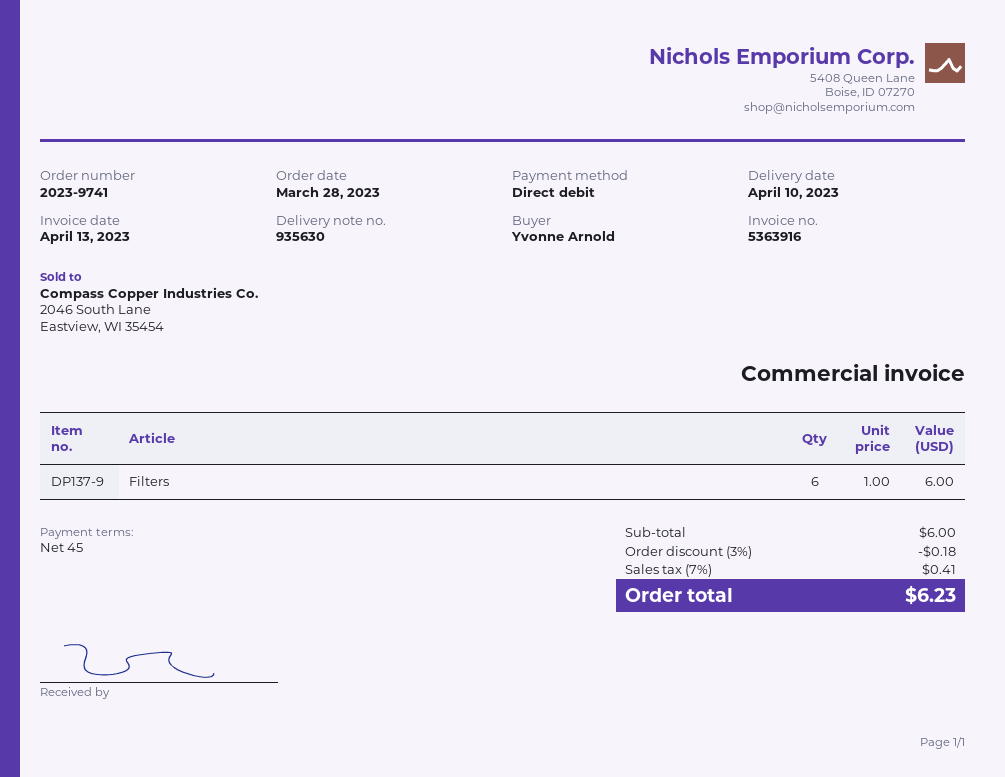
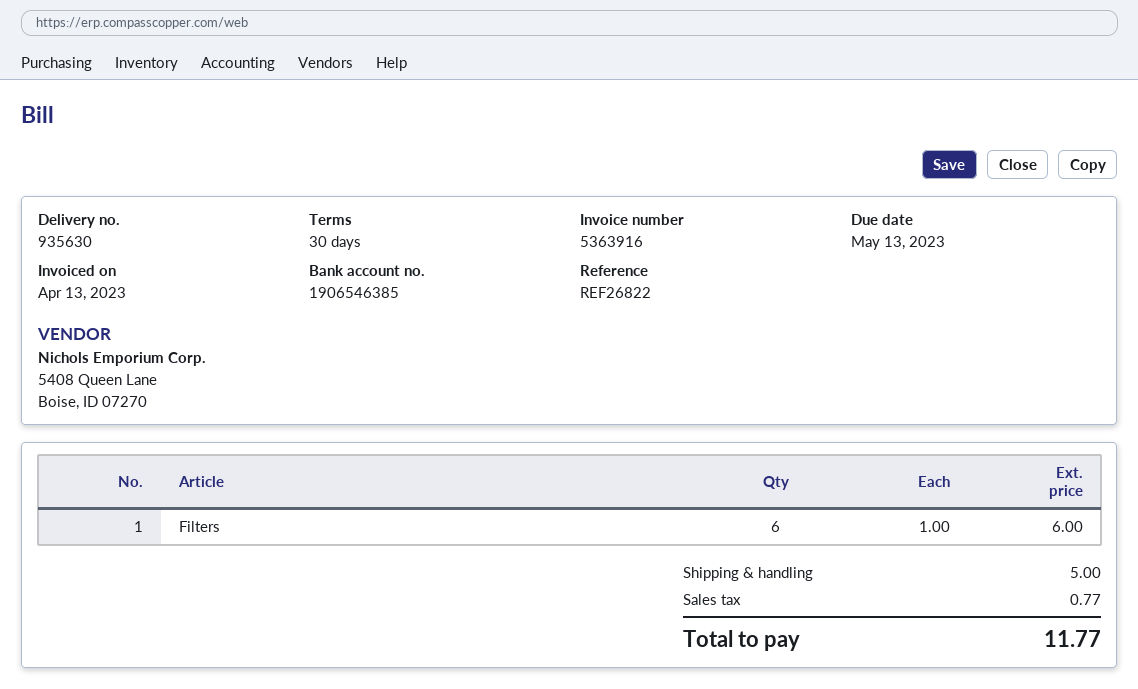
payment terms: 45 days -> 30 days
discount: 3% = 0.18 -> none
shipping: none -> 5.00
tax: 0.41 -> 0.77
total: 6.23 -> 11.77

